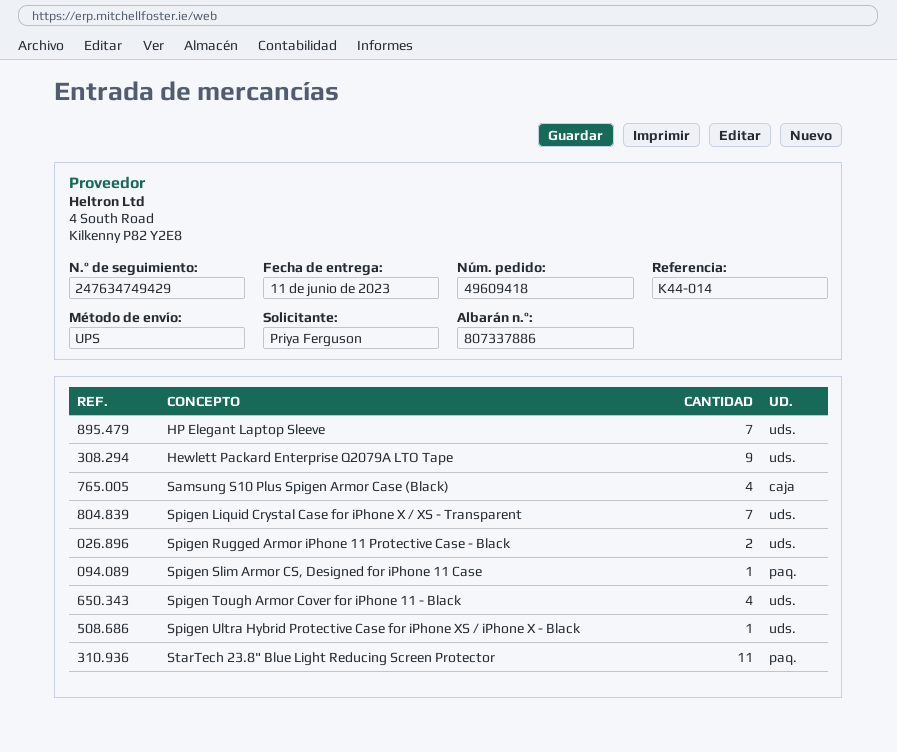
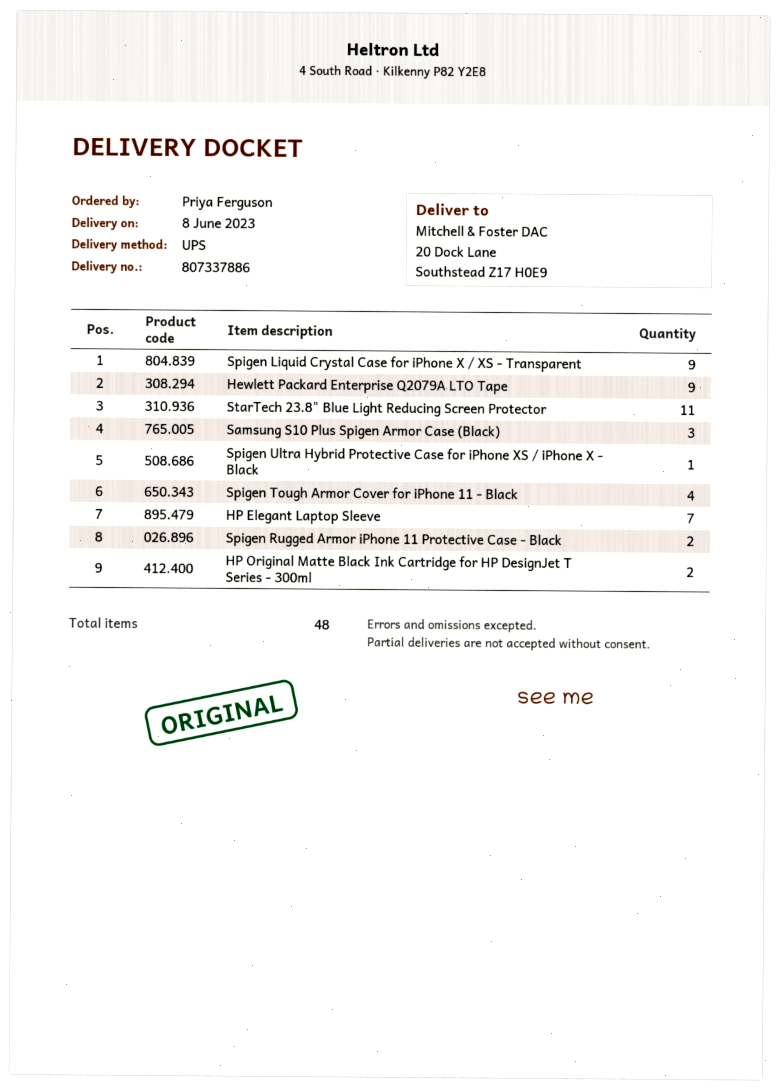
delivery date: 2023-06-11 -> 2023-06-08
Samsung S10 Plus Spigen Armor Case (Black): 4 -> 3
Spigen Liquid Crystal Case for iPhone X / XS - Transparent: 7 -> 9
Spigen Slim Armor CS, Designed for iPhone 11 Case: 1 -> none
HP Original Matte Black Ink Cartridge for HP DesignJet T Series - 300ml: none -> 2

